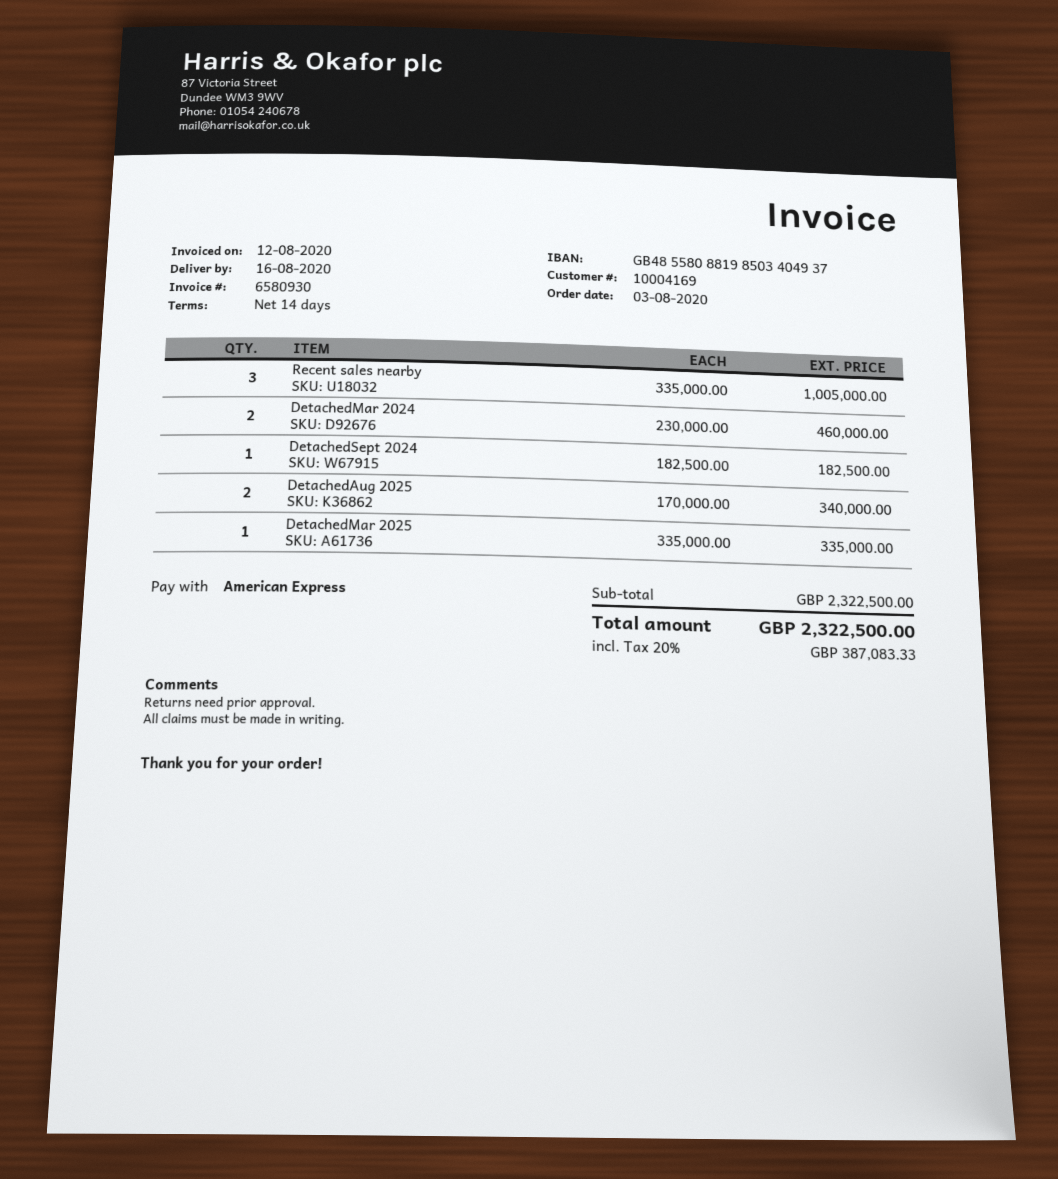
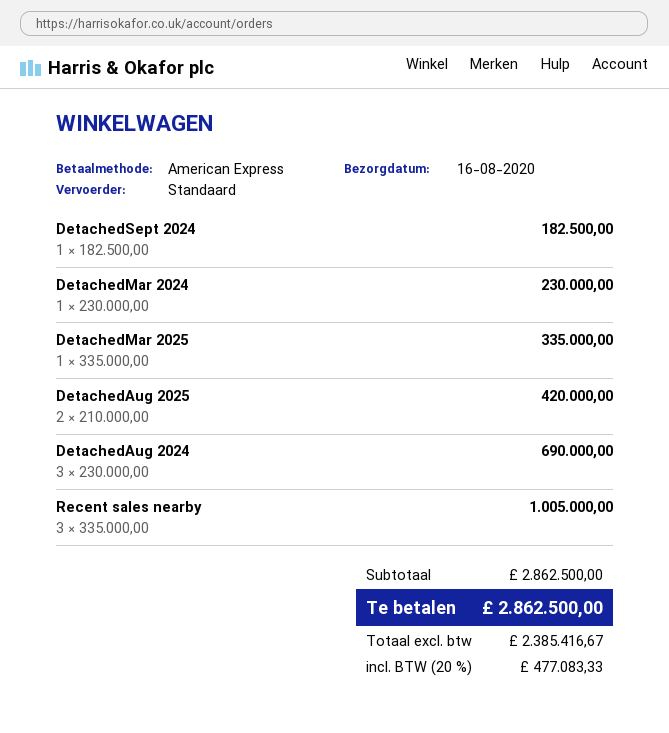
DetachedMar 2024: 2 x 230000.00 = 460000.00 -> 1 x 230000.00 = 230000.00
DetachedAug 2025: 2 x 170000.00 = 340000.00 -> 2 x 210000.00 = 420000.00
DetachedAug 2024: none -> 3 x 230000.00 = 690000.00
subtotal: 2322500.00 -> 2862500.00
tax: 20% = 387083.33 -> 20% = 477083.33
total: 2322500.00 -> 2862500.00

